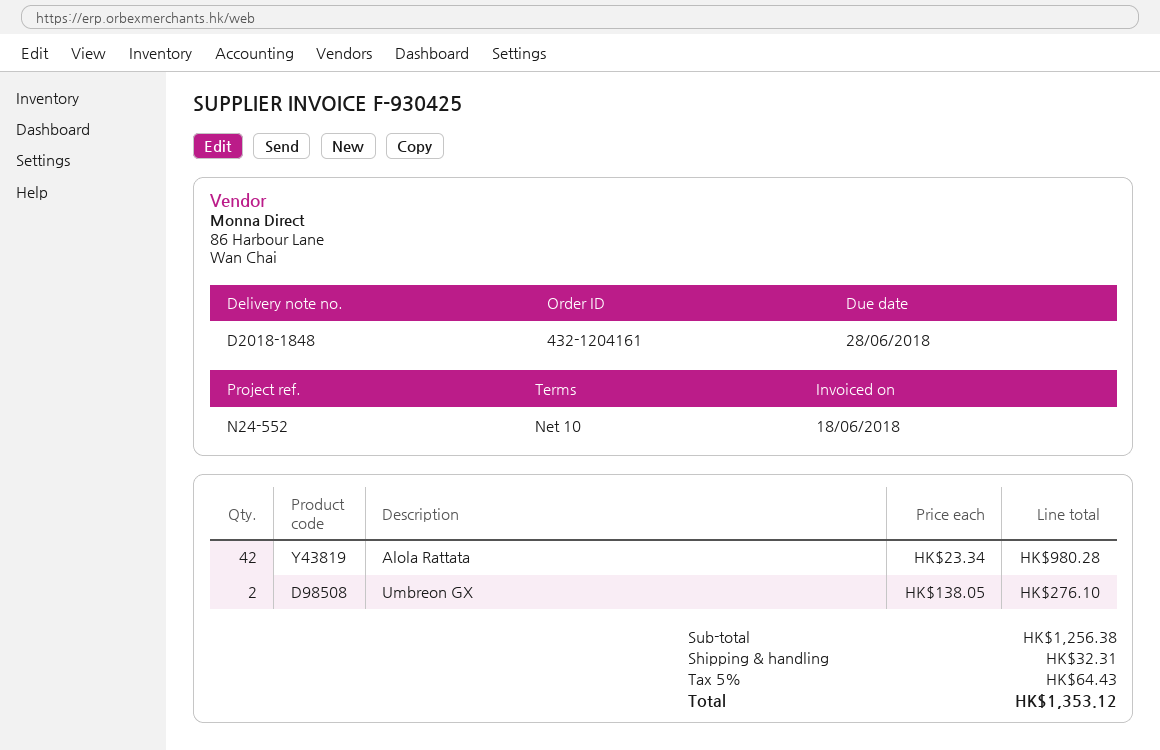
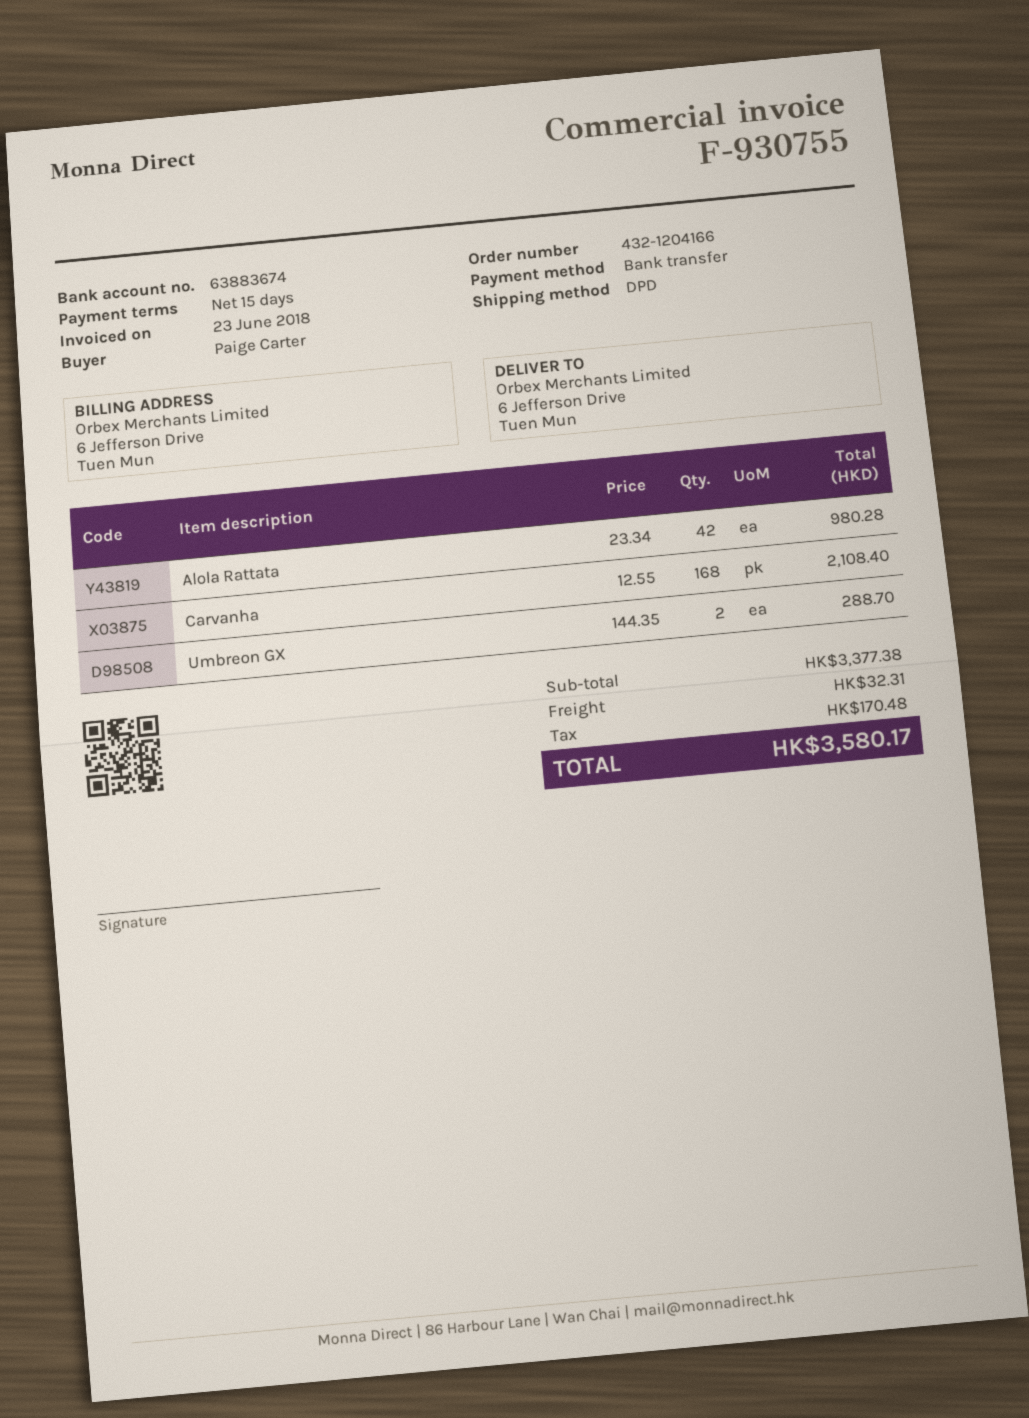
order number: 432-1204161 -> 432-1204166
invoice number: F-930425 -> F-930755
invoice date: 2018-06-18 -> 2018-06-23
payment terms: 10 days -> 15 days
Umbreon GX: 2 x 138.05 = 276.10 -> 2 x 144.35 = 288.70
Carvanha: none -> 168 x 12.55 = 2108.40
subtotal: 1256.38 -> 3377.38
tax: 64.43 -> 170.48
total: 1353.12 -> 3580.17

